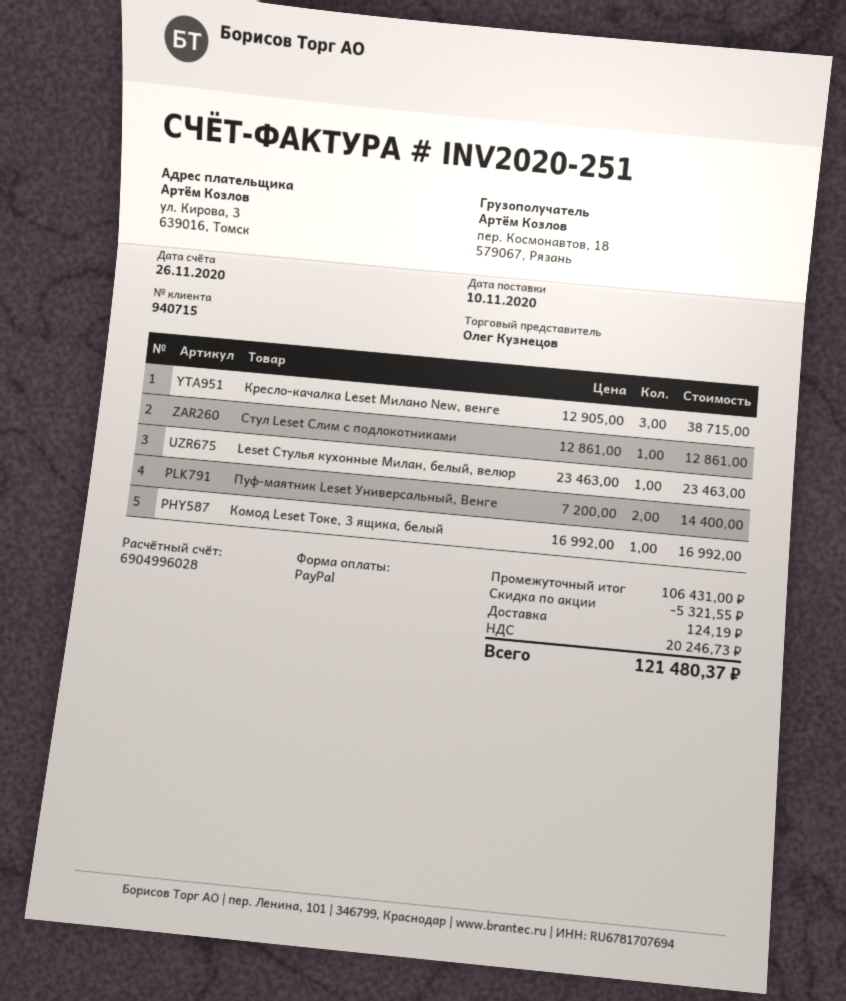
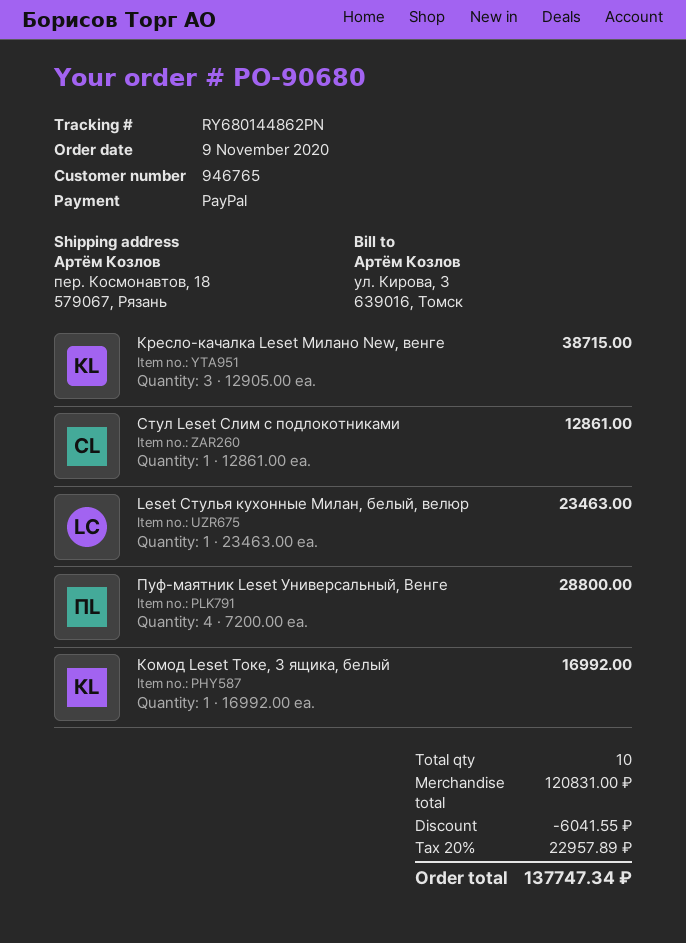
customer number: 940715 -> 946765
Пуф-маятник Leset Универсальный, Венге: 2 x 7200.00 = 14400.00 -> 4 x 7200.00 = 28800.00
subtotal: 106431.00 -> 120831.00
discount: 5321.55 -> 6041.55
shipping: 124.19 -> none
tax: 20246.73 -> 22957.89
total: 121480.37 -> 137747.34

